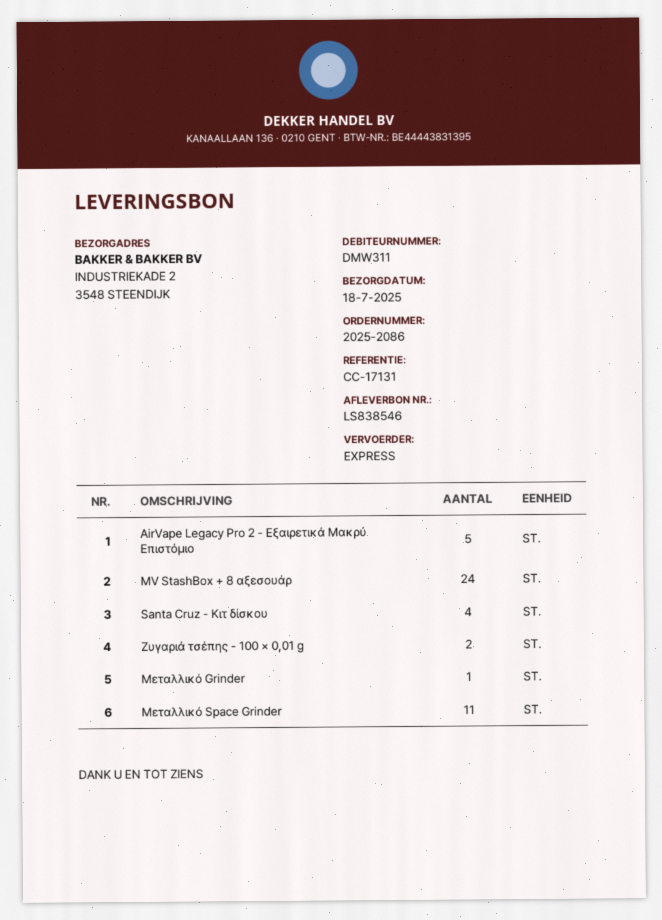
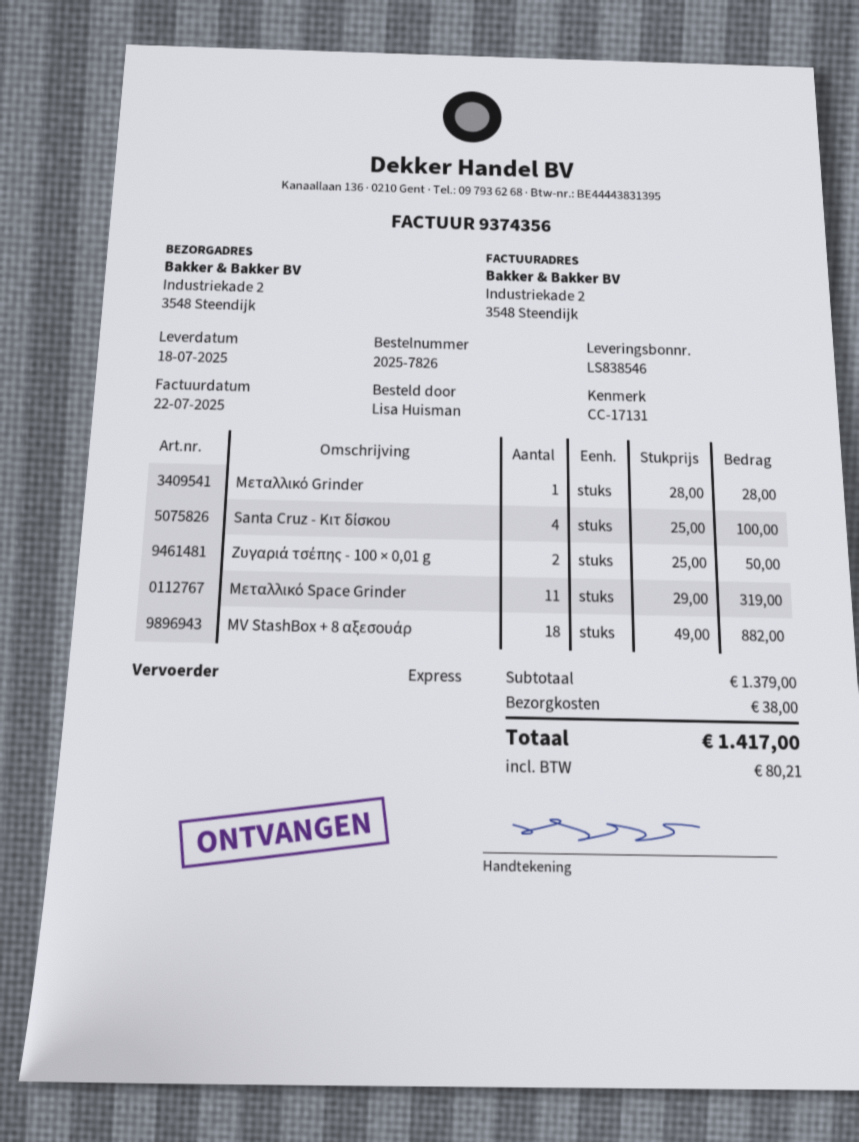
order number: 2025-2086 -> 2025-7826
AirVape Legacy Pro 2 - Εξαιρετικά Μακρύ Επιστόμιο: 5 -> none
MV StashBox + 8 αξεσουάρ: 24 -> 18

